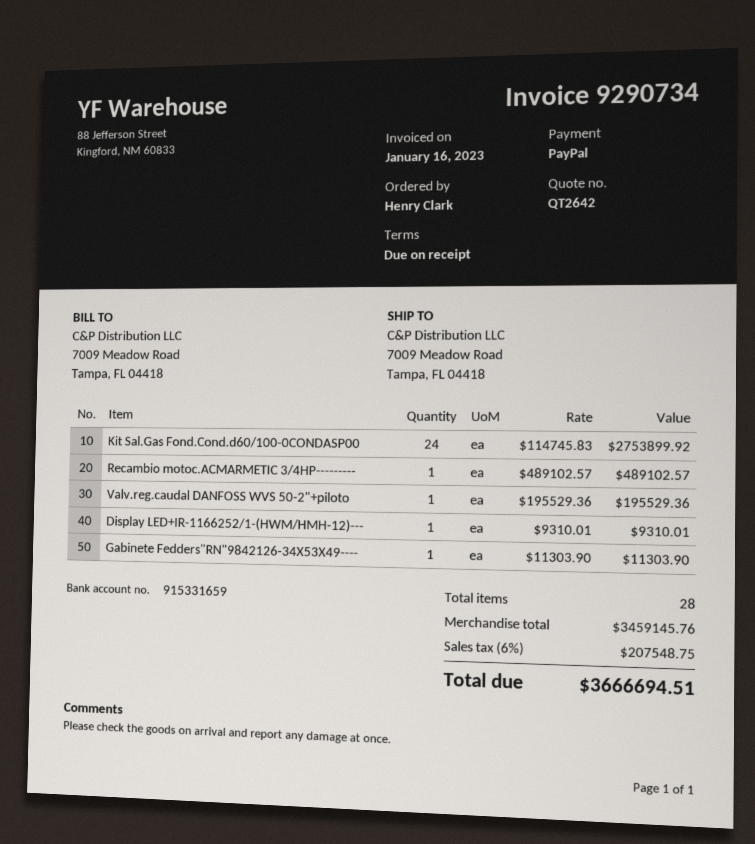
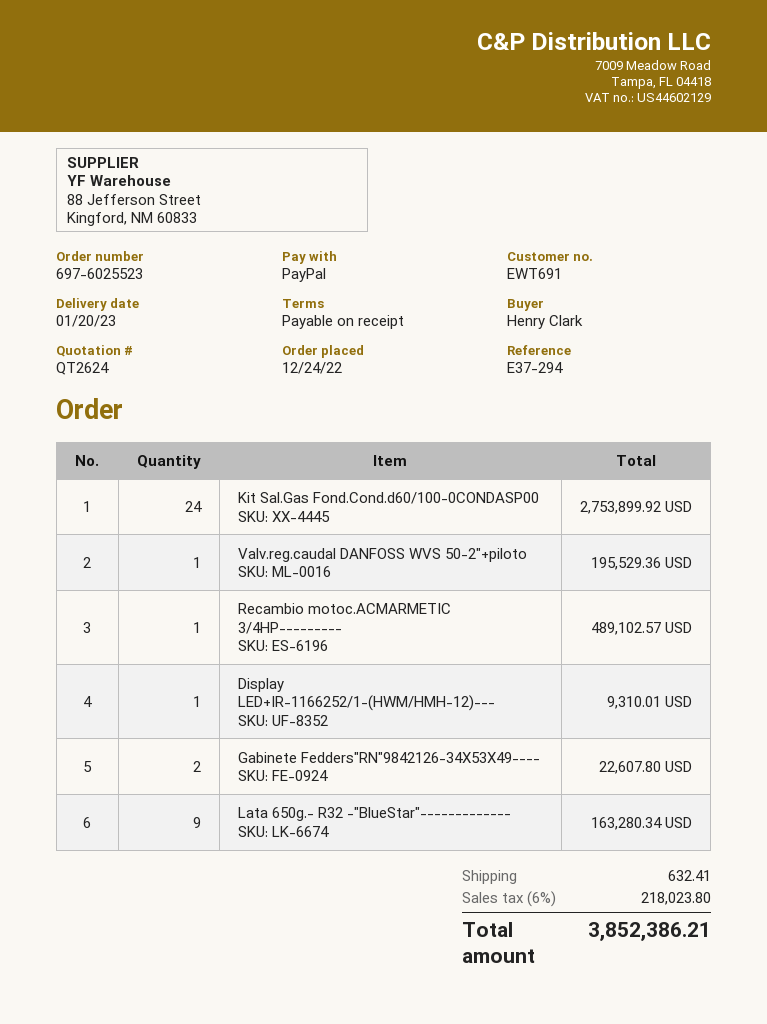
quote number: QT2642 -> QT2624
Gabinete Fedders"RN"9842126-34X53X49----: 1 for 11303.90 -> 2 for 22607.80
Lata 650g.- R32 -"BlueStar"-------------: none -> 9 for 163280.34
shipping: none -> 632.41
tax: 6% = 207548.75 -> 6% = 218023.80
total: 3666694.51 -> 3852386.21

